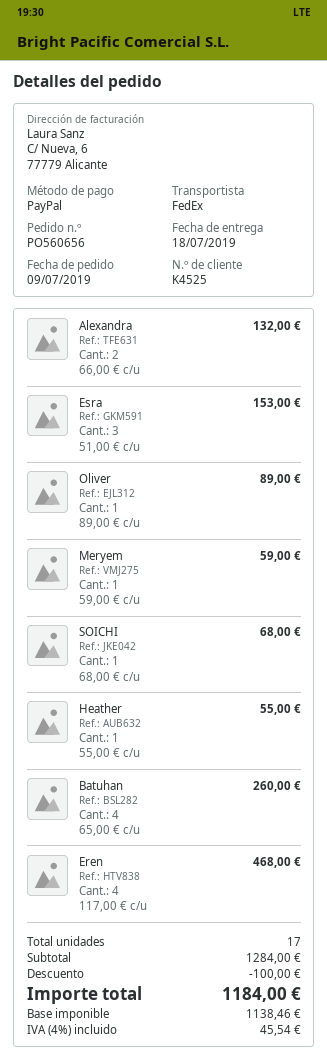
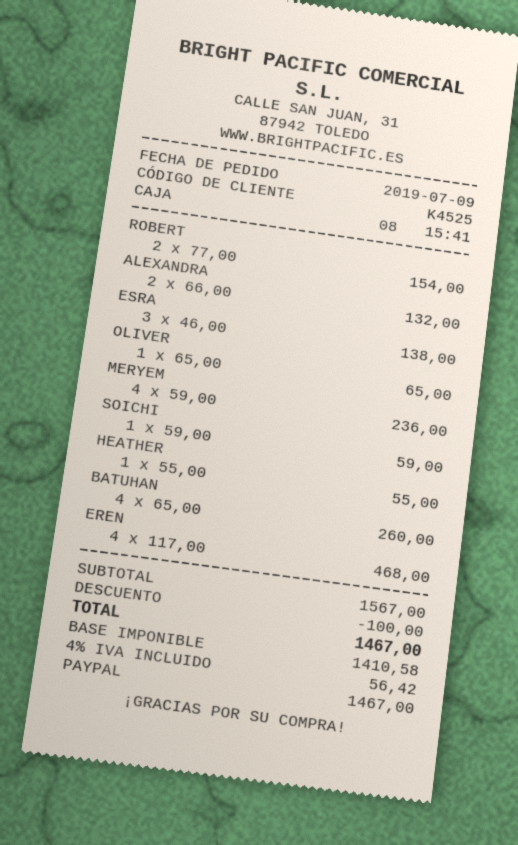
Esra: 3 x 51.00 = 153.00 -> 3 x 46.00 = 138.00
Oliver: 1 x 89.00 = 89.00 -> 1 x 65.00 = 65.00
Meryem: 1 x 59.00 = 59.00 -> 4 x 59.00 = 236.00
SOICHI: 1 x 68.00 = 68.00 -> 1 x 59.00 = 59.00
ROBERT: none -> 2 x 77.00 = 154.00
subtotal: 1284.00 -> 1567.00
net: 1138.46 -> 1410.58
tax: 4% = 45.54 -> 4% = 56.42
total: 1184.00 -> 1467.00

